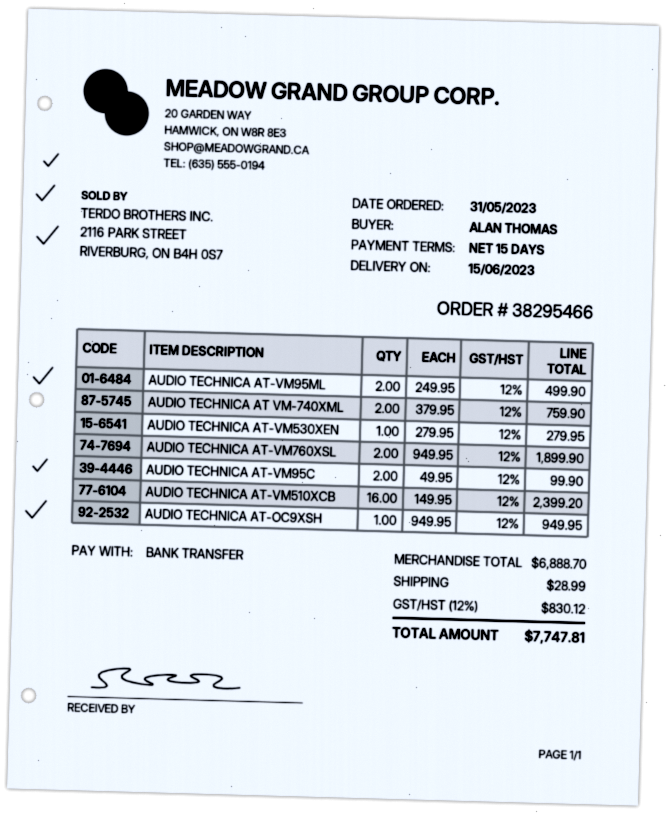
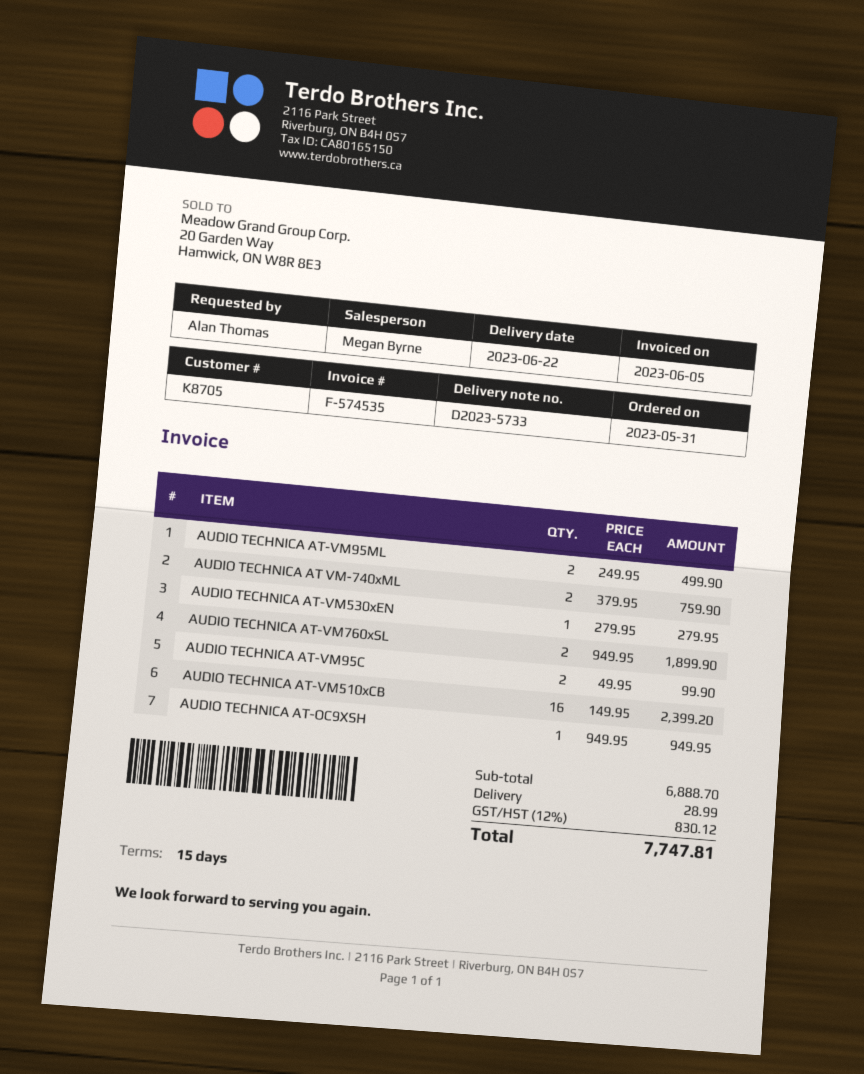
delivery date: 2023-06-15 -> 2023-06-22

